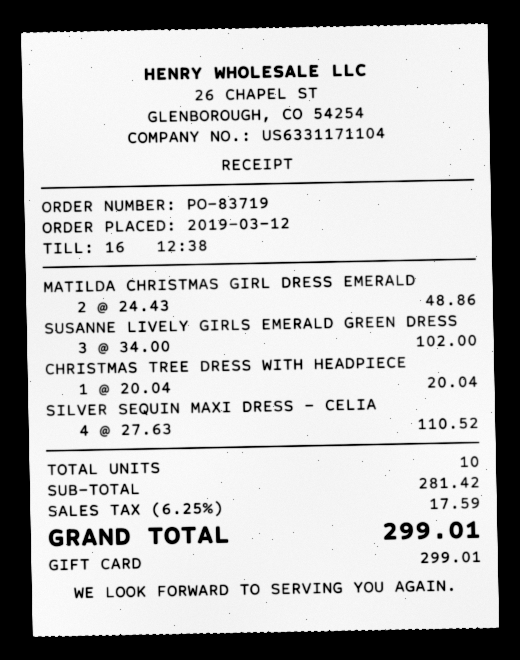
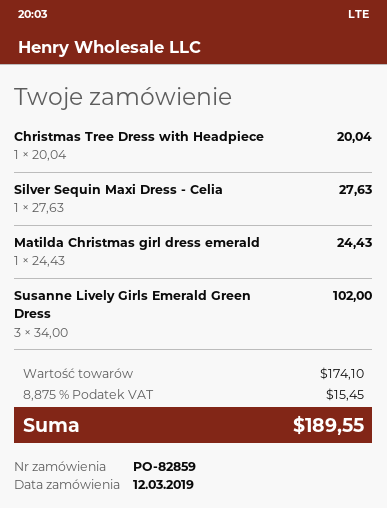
order number: PO-83719 -> PO-82859
MATILDA CHRISTMAS GIRL DRESS EMERALD: 2 x 24.43 = 48.86 -> 1 x 24.43 = 24.43
SILVER SEQUIN MAXI DRESS - CELIA: 4 x 27.63 = 110.52 -> 1 x 27.63 = 27.63
subtotal: 281.42 -> 174.10
tax: 6.25% = 17.59 -> 8.875% = 15.45
total: 299.01 -> 189.55

